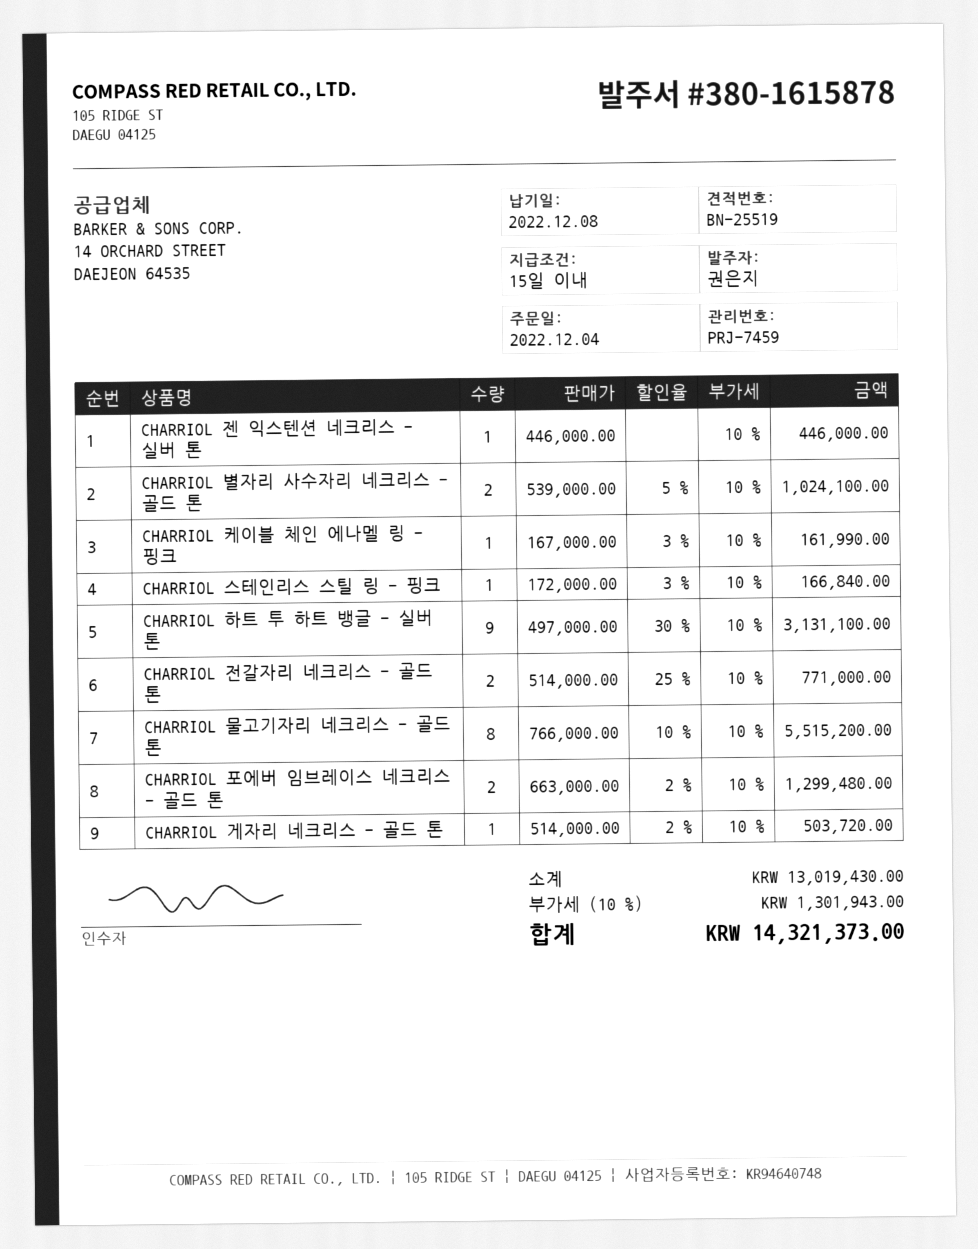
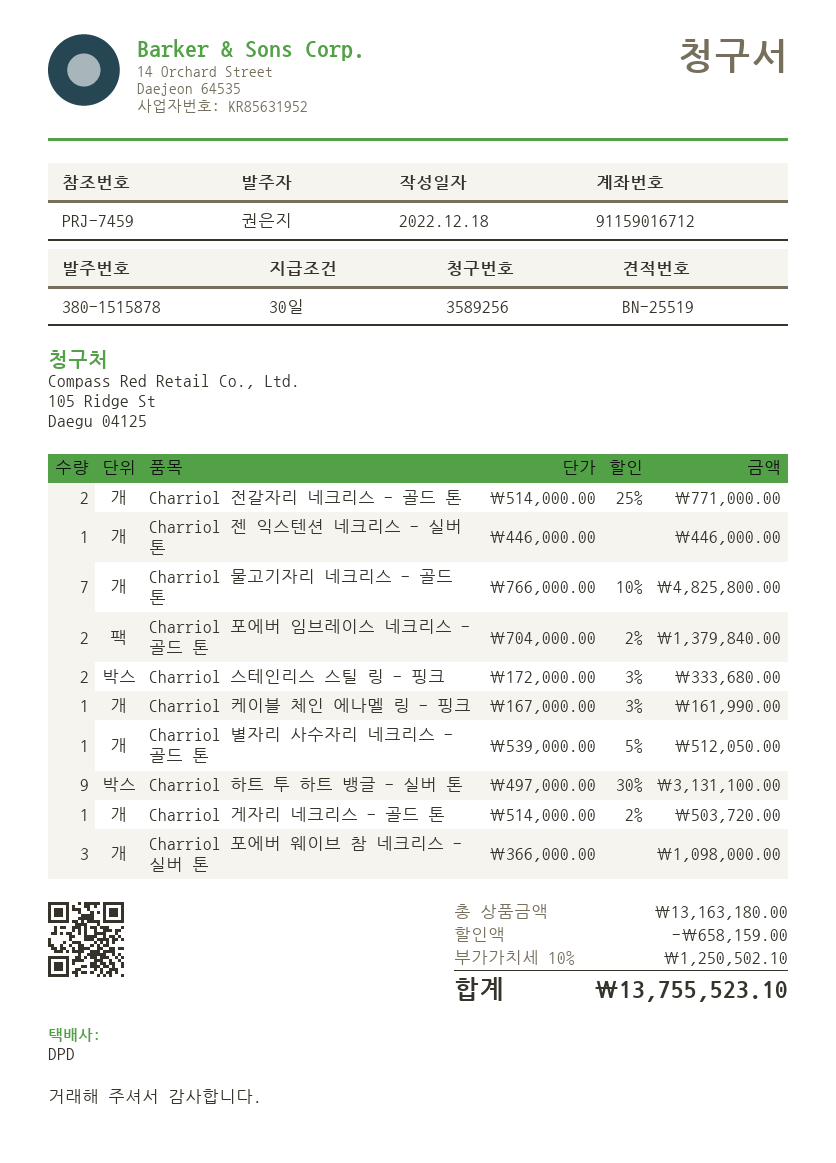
order number: 380-1615878 -> 380-1515878
payment terms: 15 days -> 30 days
CHARRIOL 별자리 사수자리 네크리스 - 골드 톤: 2 x 539000.00 - 5% = 1024100.00 -> 1 x 539000.00 - 5% = 512050.00
CHARRIOL 스테인리스 스틸 링 - 핑크: 1 x 172000.00 - 3% = 166840.00 -> 2 x 172000.00 - 3% = 333680.00
CHARRIOL 물고기자리 네크리스 - 골드 톤: 8 x 766000.00 - 10% = 5515200.00 -> 7 x 766000.00 - 10% = 4825800.00
CHARRIOL 포에버 임브레이스 네크리스 - 골드 톤: 2 x 663000.00 - 2% = 1299480.00 -> 2 x 704000.00 - 2% = 1379840.00
Charriol 포에버 웨이브 참 네크리스 - 실버 톤: none -> 3 x 366000.00 = 1098000.00
subtotal: 13019430.00 -> 13163180.00
discount: none -> 658159.00
tax: 10% = 1301943.00 -> 10% = 1250502.10
total: 14321373.00 -> 13755523.10

